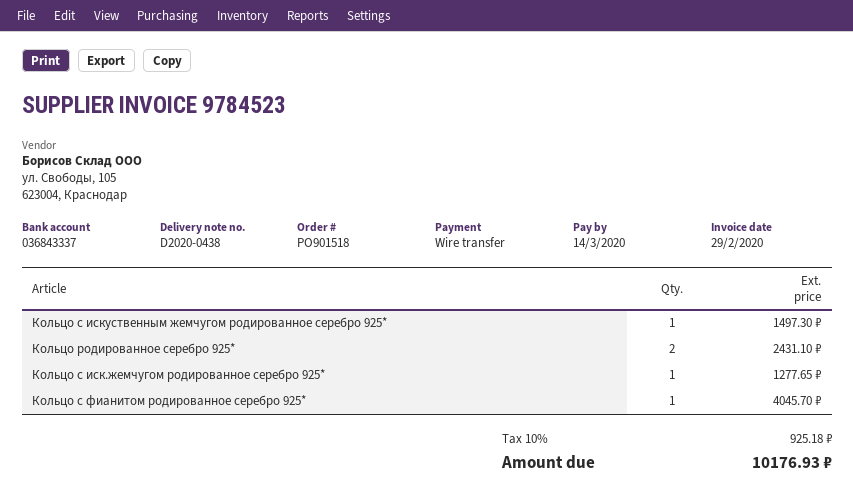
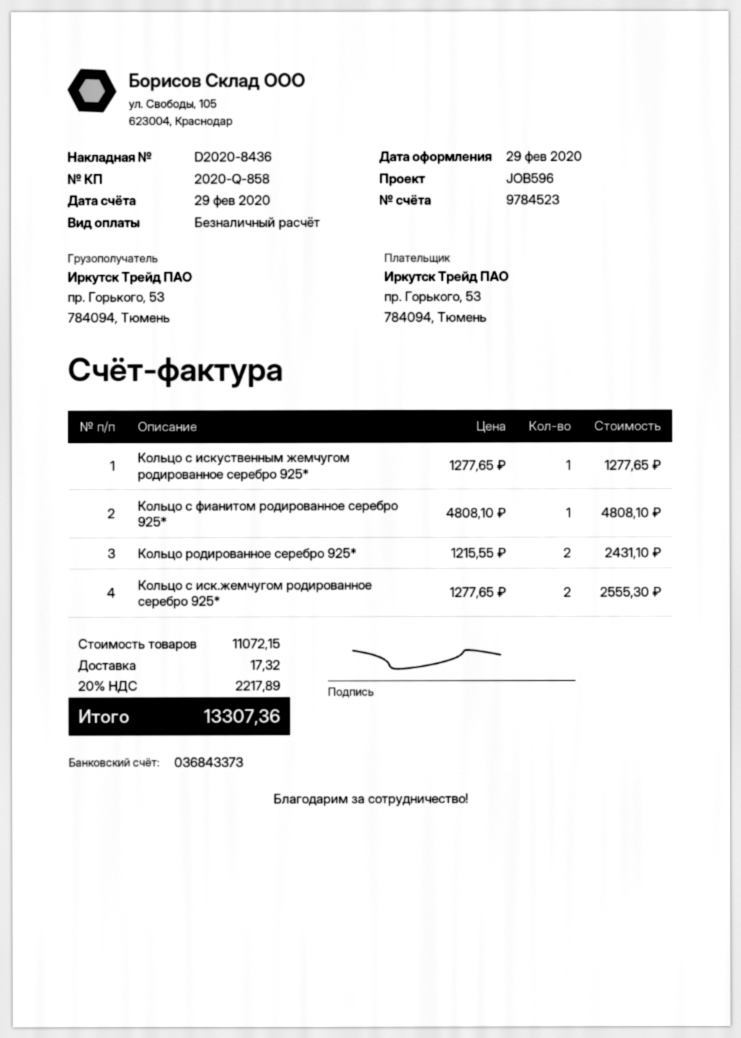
delivery note number: D2020-0438 -> D2020-8436
bank account: 036843337 -> 036843373
Кольцо с искуственным жемчугом родированное серебро 925*: 1 for 1497.30 -> 1 for 1277.65
Кольцо с иск.жемчугом родированное серебро 925*: 1 for 1277.65 -> 2 for 2555.30
Кольцо с фианитом родированное серебро 925*: 1 for 4045.70 -> 1 for 4808.10
shipping: none -> 17.32
tax: 10% = 925.18 -> 20% = 2217.89
total: 10176.93 -> 13307.36

